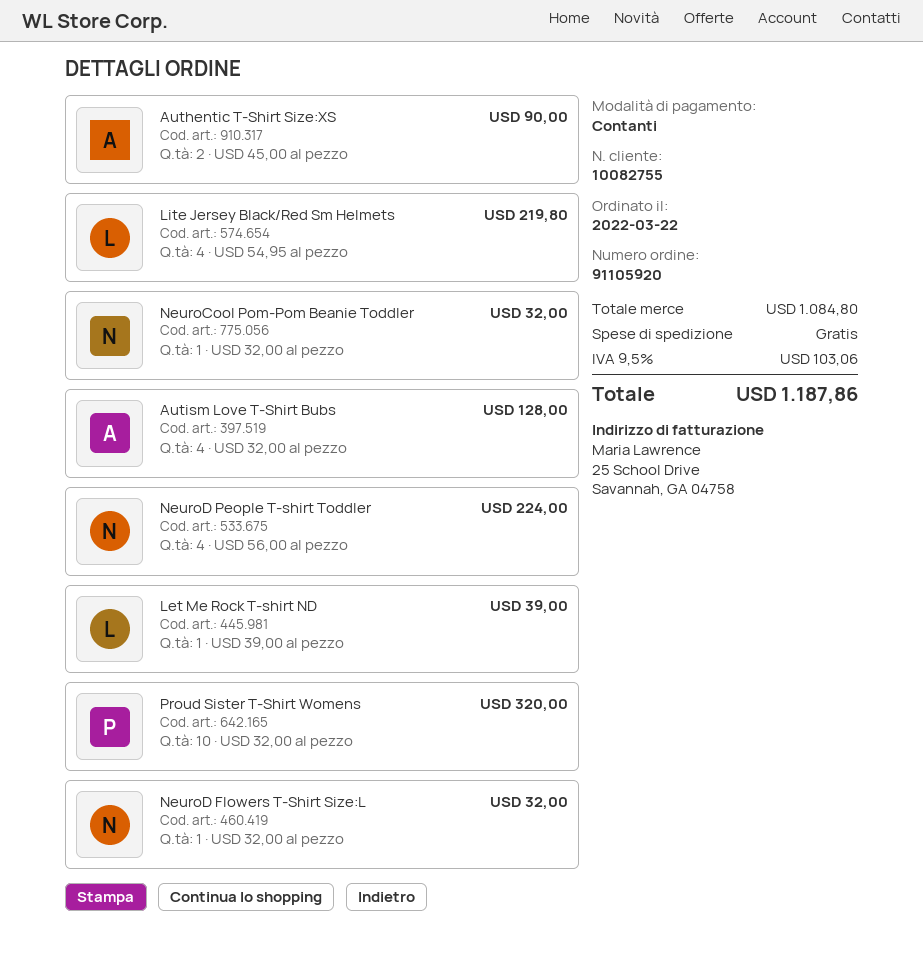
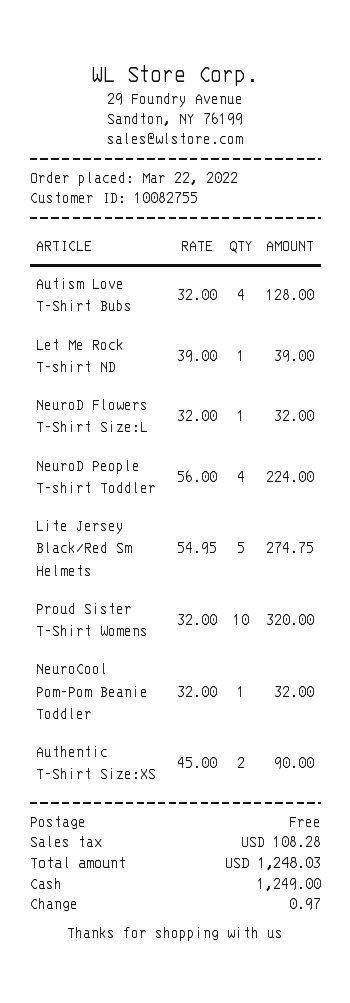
Lite Jersey Black/Red Sm Helmets: 4 x 54.95 = 219.80 -> 5 x 54.95 = 274.75
tax: 103.06 -> 108.28
total: 1187.86 -> 1248.03

